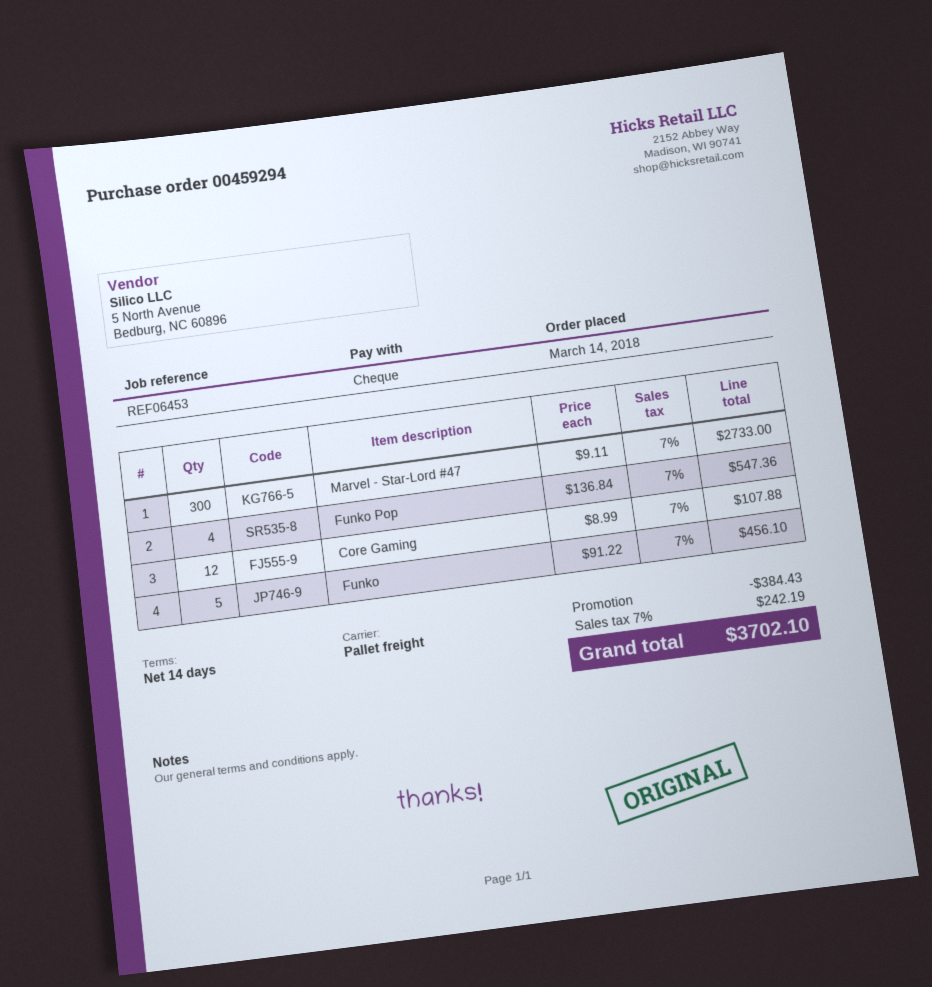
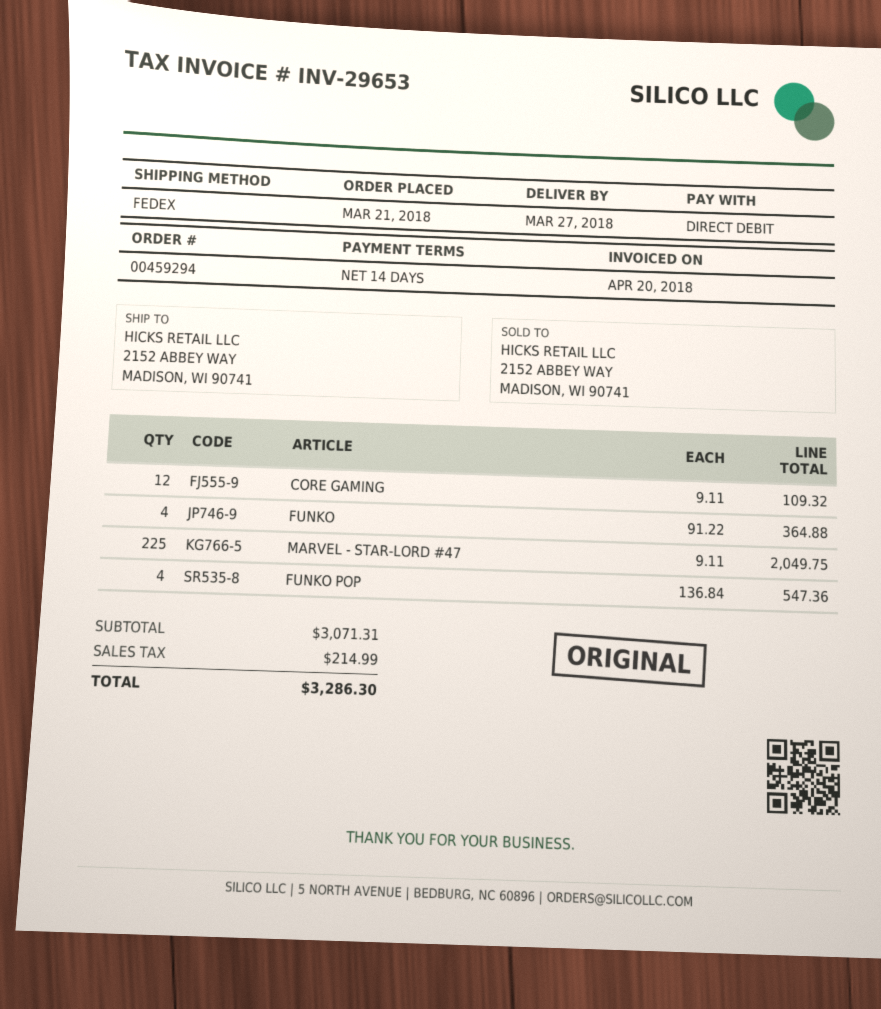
order date: 2018-03-14 -> 2018-03-21
payment method: cheque -> direct debit
shipping method: pallet freight -> FedEx
Marvel - Star-Lord #47: 300 x 9.11 = 2733.00 -> 225 x 9.11 = 2049.75
Core Gaming: 12 x 8.99 = 107.88 -> 12 x 9.11 = 109.32
Funko: 5 x 91.22 = 456.10 -> 4 x 91.22 = 364.88
discount: 384.43 -> none
tax: 242.19 -> 214.99
total: 3702.10 -> 3286.30

